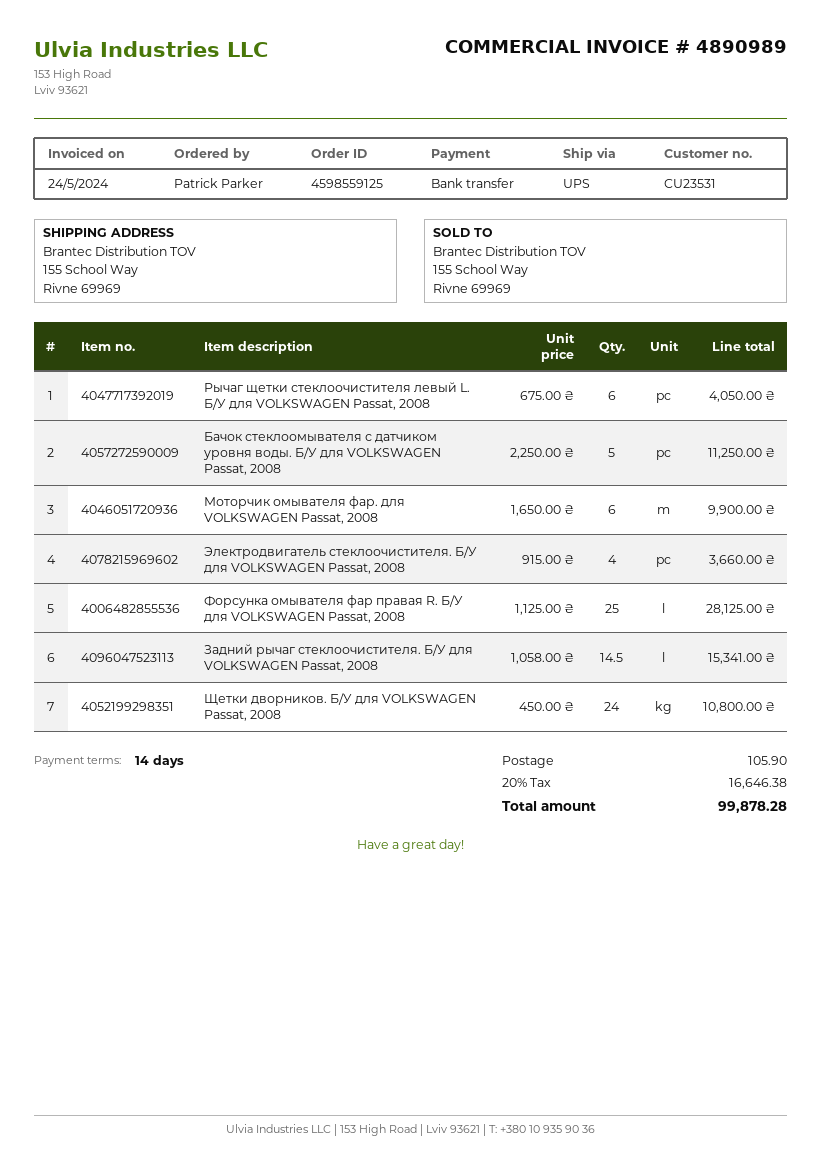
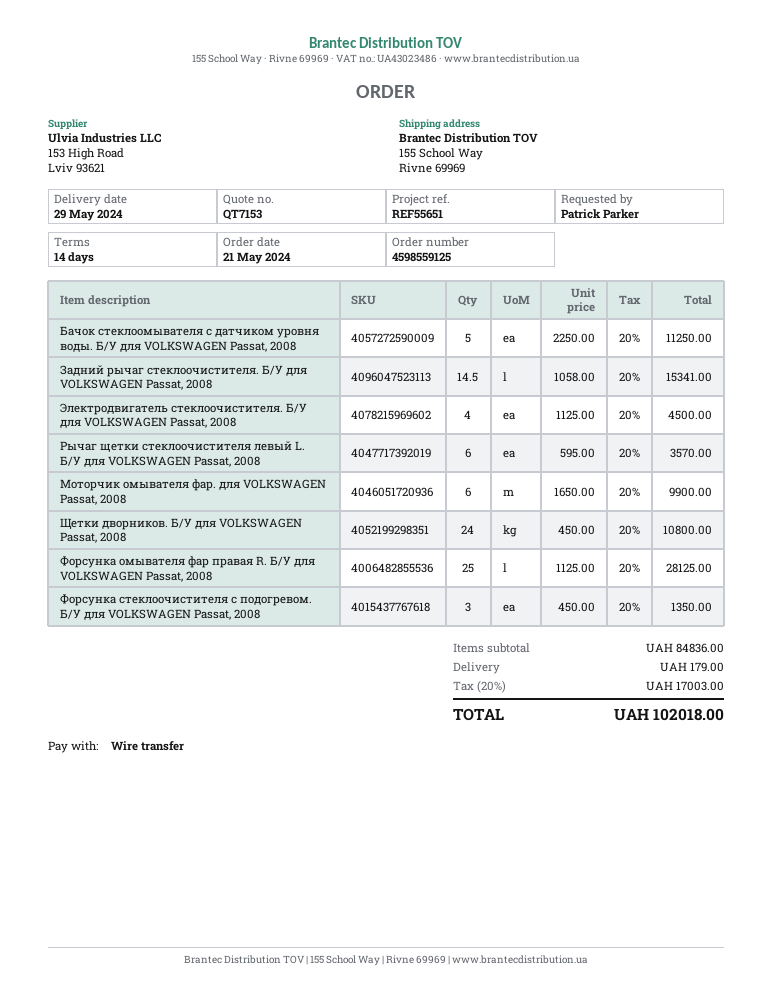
Рычаг щетки стеклоочистителя левый L. Б/У для VOLKSWAGEN Passat, 2008: 6 x 675.00 = 4050.00 -> 6 x 595.00 = 3570.00
Электродвигатель стеклоочистителя. Б/У для VOLKSWAGEN Passat, 2008: 4 x 915.00 = 3660.00 -> 4 x 1125.00 = 4500.00
Форсунка стеклоочистителя с подогревом. Б/У для VOLKSWAGEN Passat, 2008: none -> 3 x 450.00 = 1350.00
shipping: 105.90 -> 179.00
tax: 20% = 16646.38 -> 20% = 17003.00
total: 99878.28 -> 102018.00

